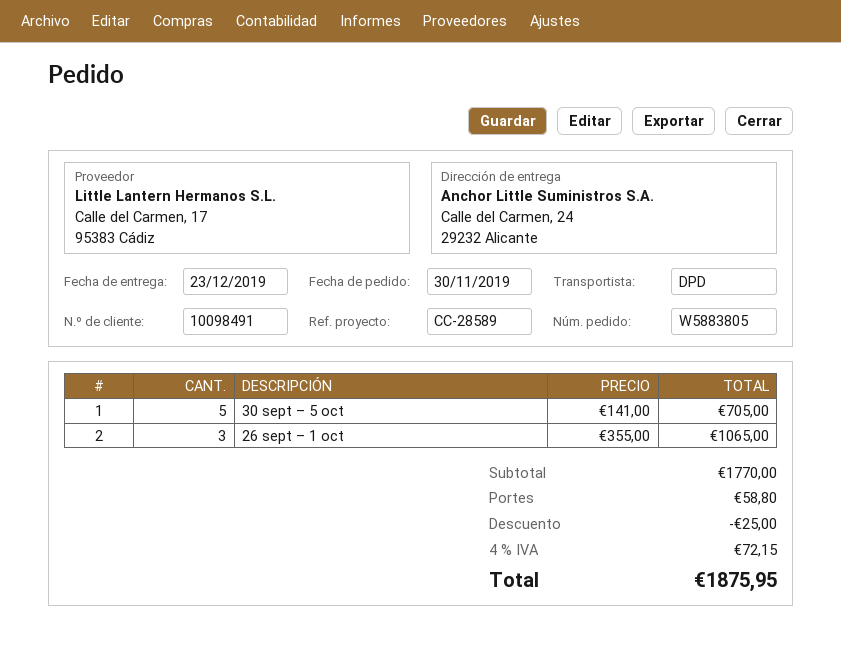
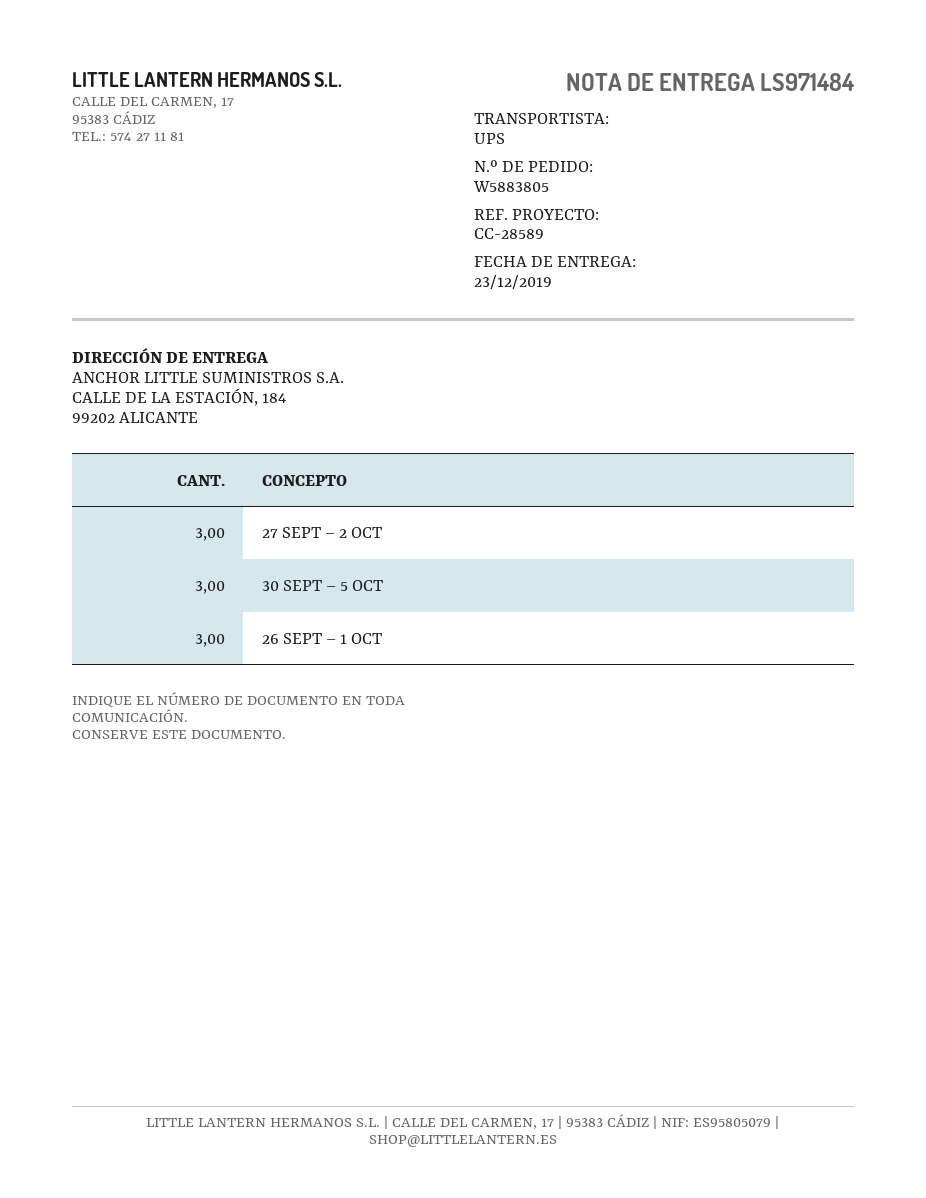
shipping method: DPD -> UPS
ship to: Calle del Carmen, 24, 29232 Alicante -> CALLE DE LA ESTACIÓN, 184, 99202 ALICANTE
30 sept – 5 oct: 5 -> 3
27 SEPT – 2 OCT: none -> 3

